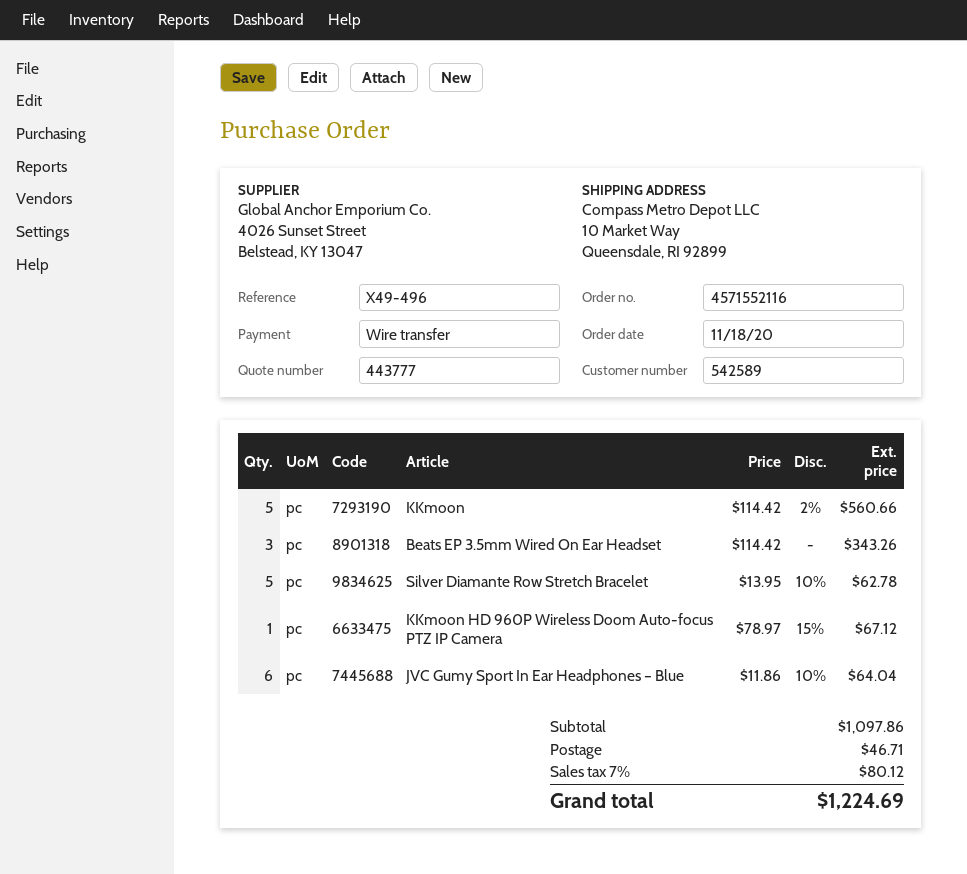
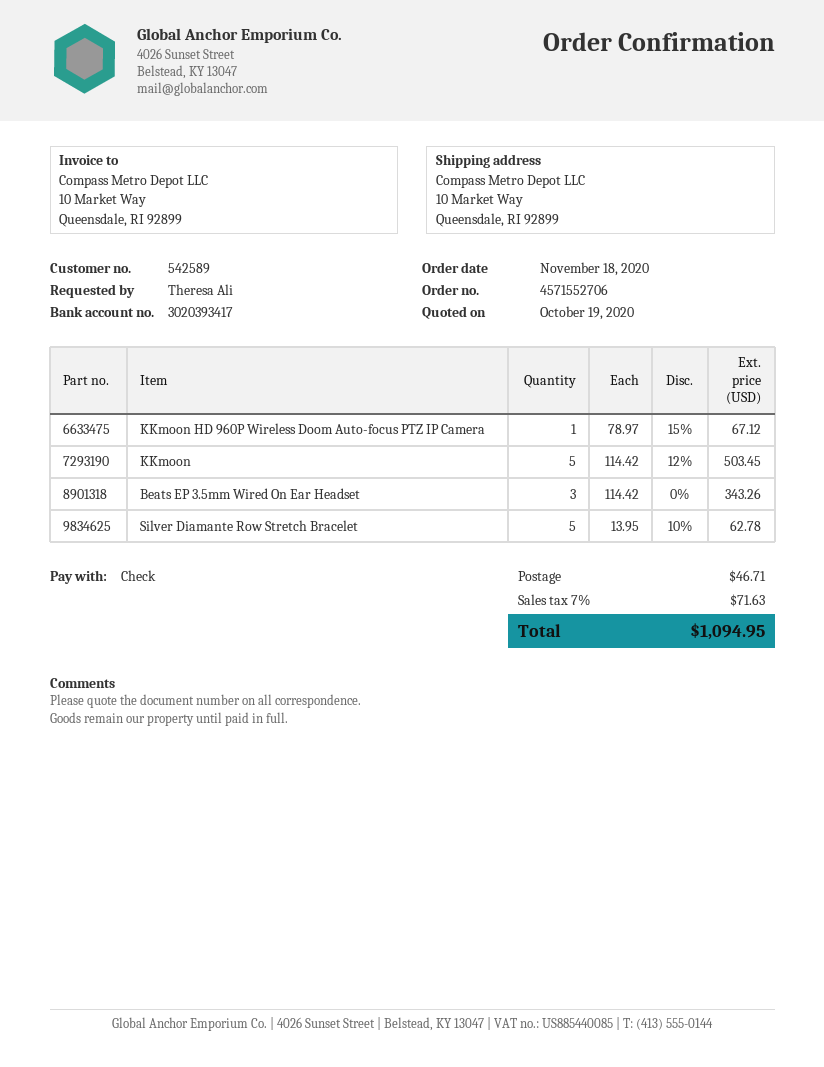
order number: 4571552116 -> 4571552706
payment method: bank transfer -> cheque
KKmoon: 5 x 114.42 - 2% = 560.66 -> 5 x 114.42 - 12% = 503.45
JVC Gumy Sport In Ear Headphones – Blue: 6 x 11.86 - 10% = 64.04 -> none
tax: 7% = 80.12 -> 7% = 71.63
total: 1224.69 -> 1094.95

